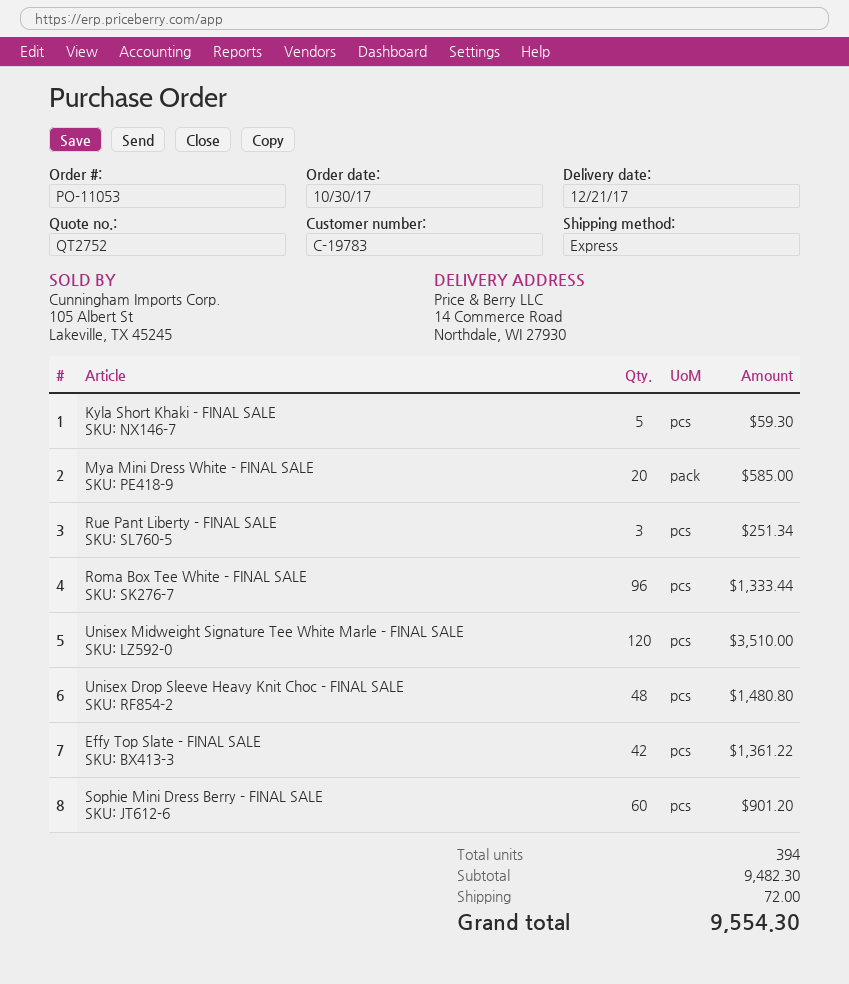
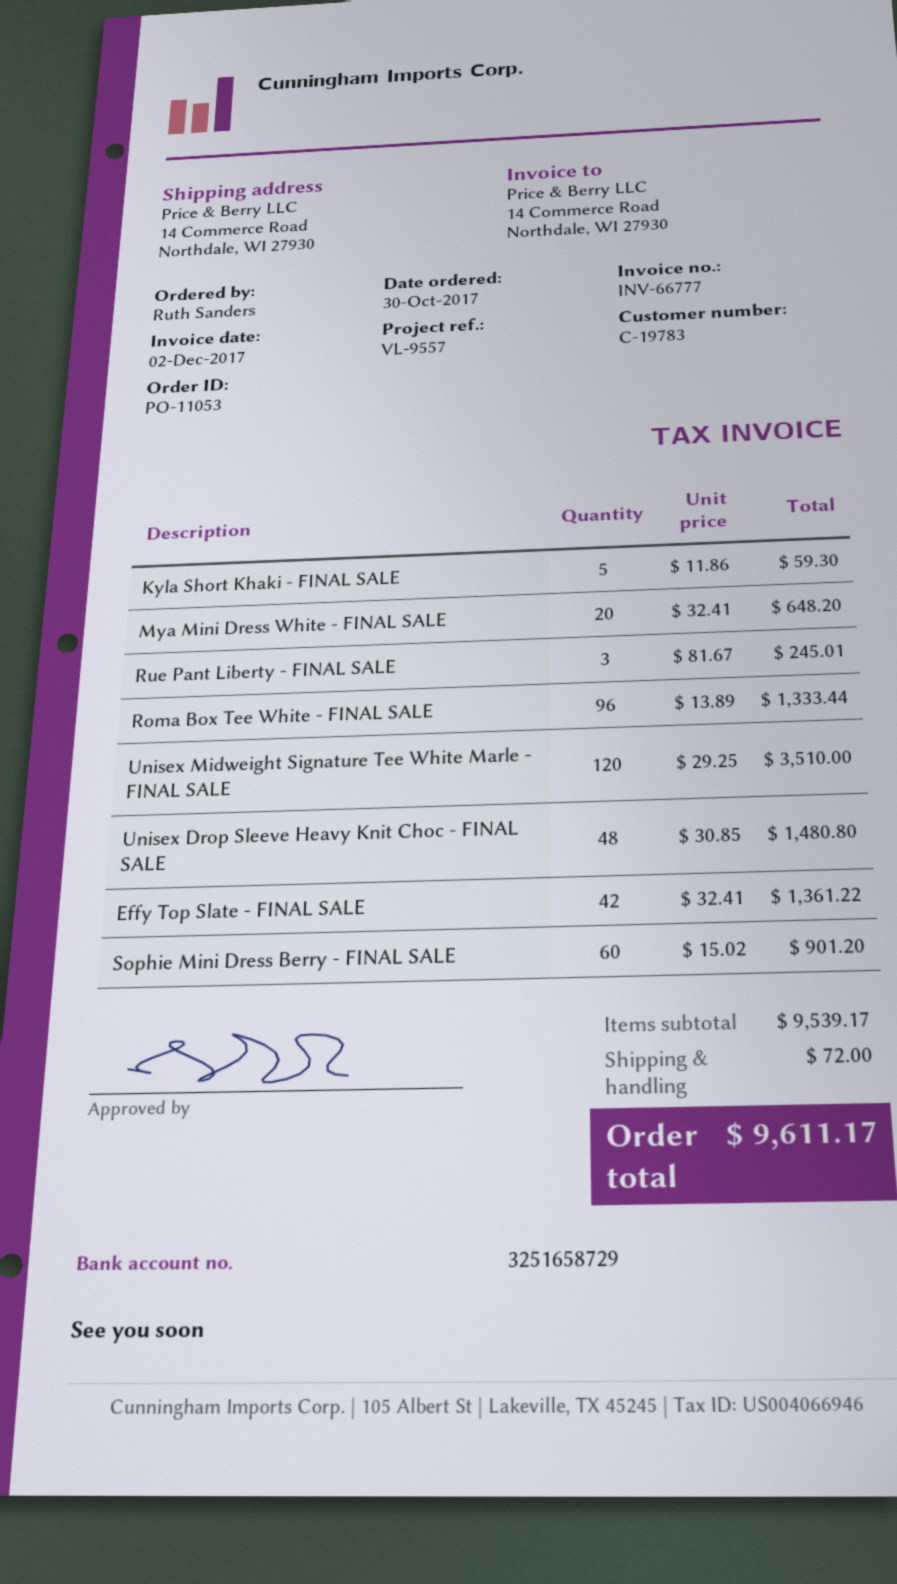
Mya Mini Dress White - FINAL SALE: 20 for 585.00 -> 20 for 648.20
Rue Pant Liberty - FINAL SALE: 3 for 251.34 -> 3 for 245.01
subtotal: 9482.30 -> 9539.17
total: 9554.30 -> 9611.17

